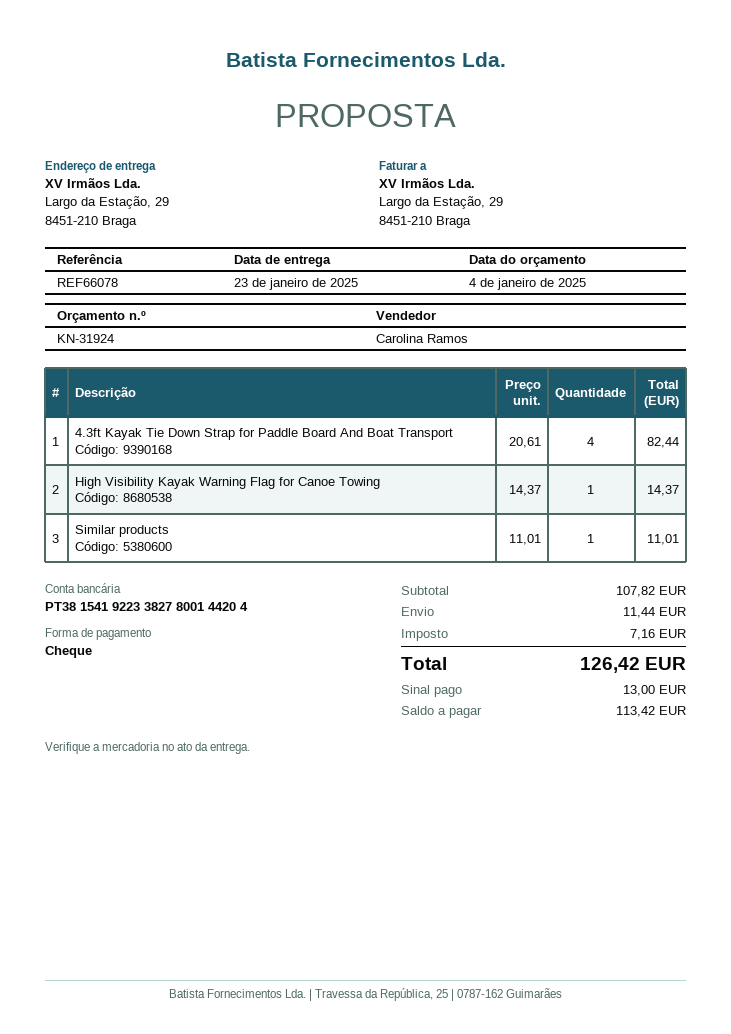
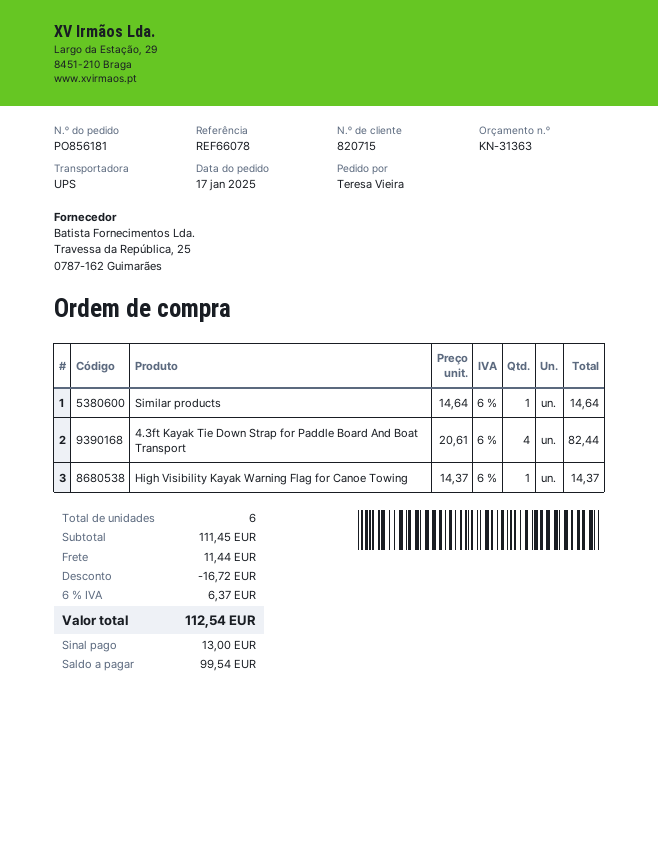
quote number: KN-31924 -> KN-31363
Similar products: 1 x 11.01 = 11.01 -> 1 x 14.64 = 14.64
subtotal: 107.82 -> 111.45
discount: none -> 16.72
tax: 7.16 -> 6.37
total: 126.42 -> 112.54
balance: 113.42 -> 99.54

